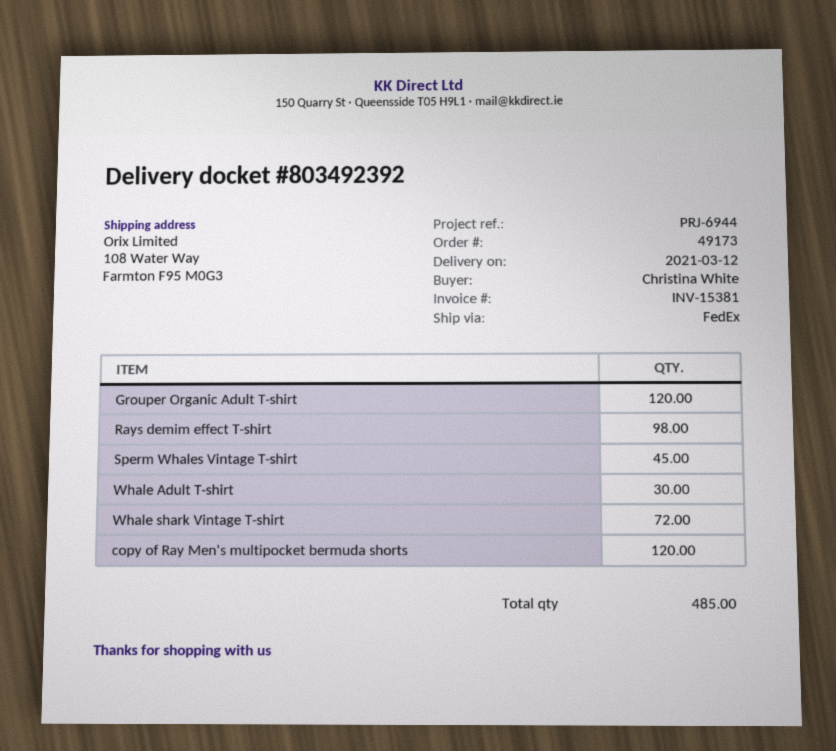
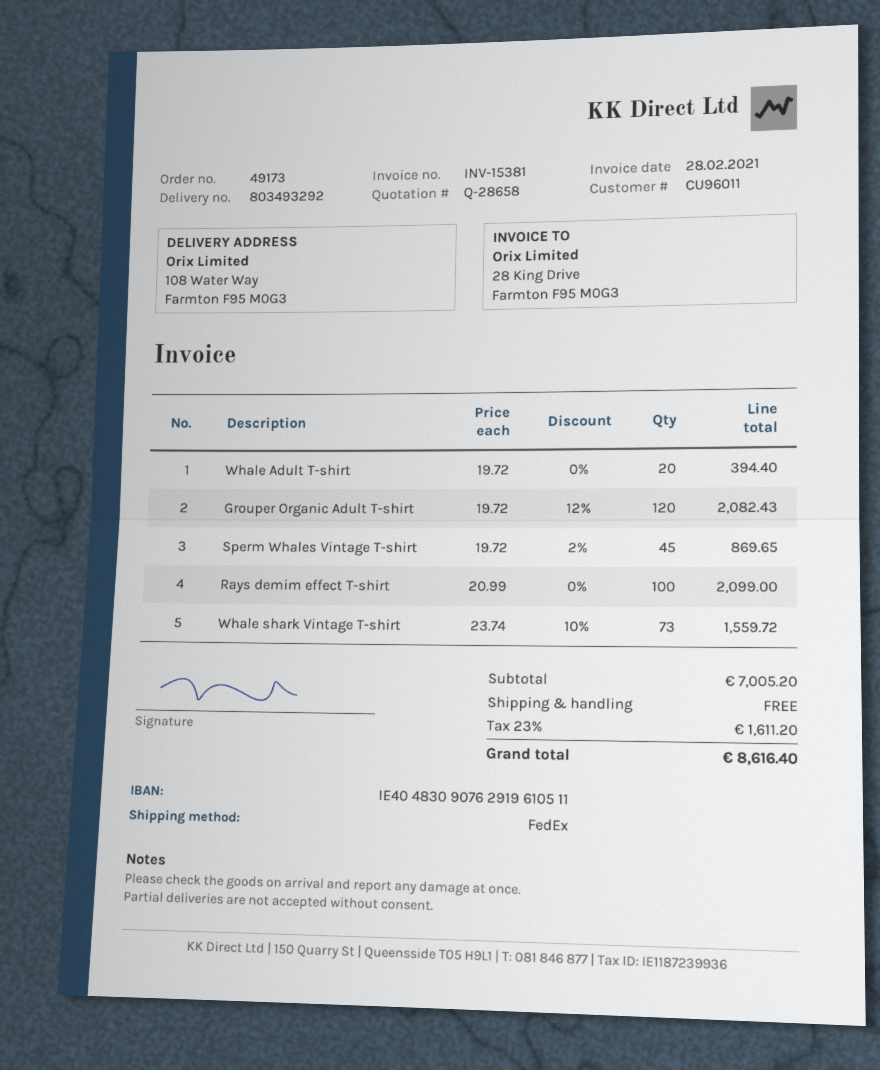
delivery note number: 803492392 -> 803493292
Rays demim effect T-shirt: 98 -> 100
Whale Adult T-shirt: 30 -> 20
Whale shark Vintage T-shirt: 72 -> 73
copy of Ray Men's multipocket bermuda shorts: 120 -> none

